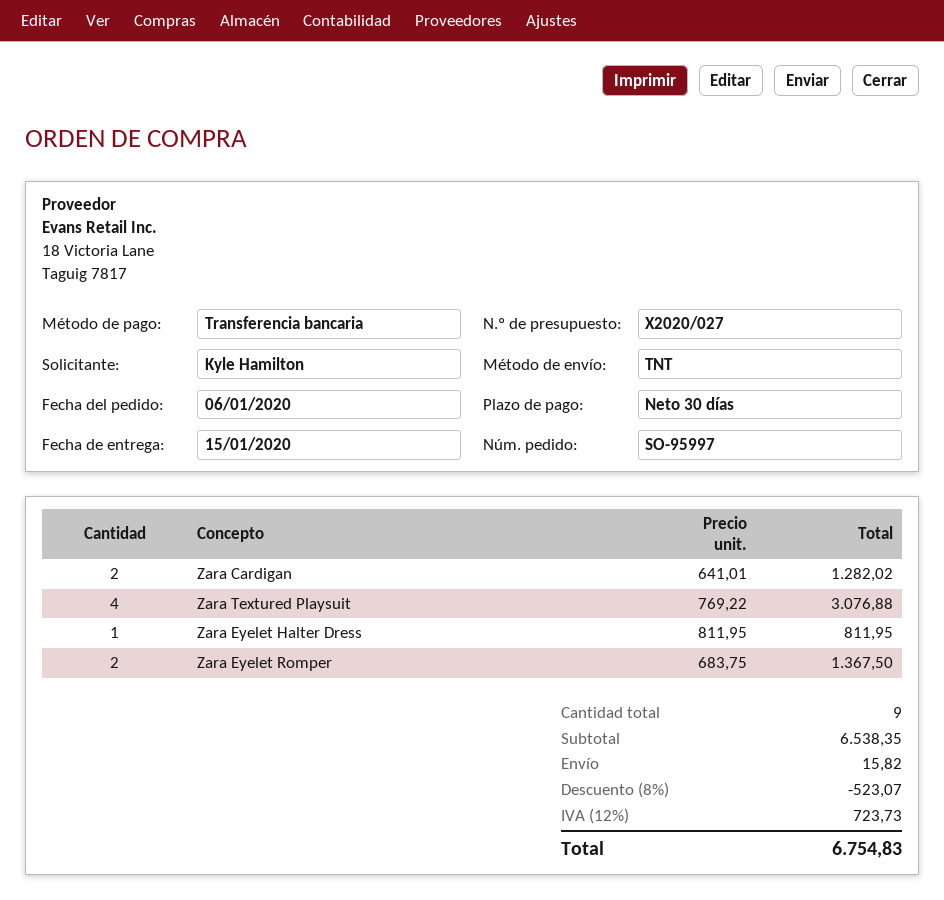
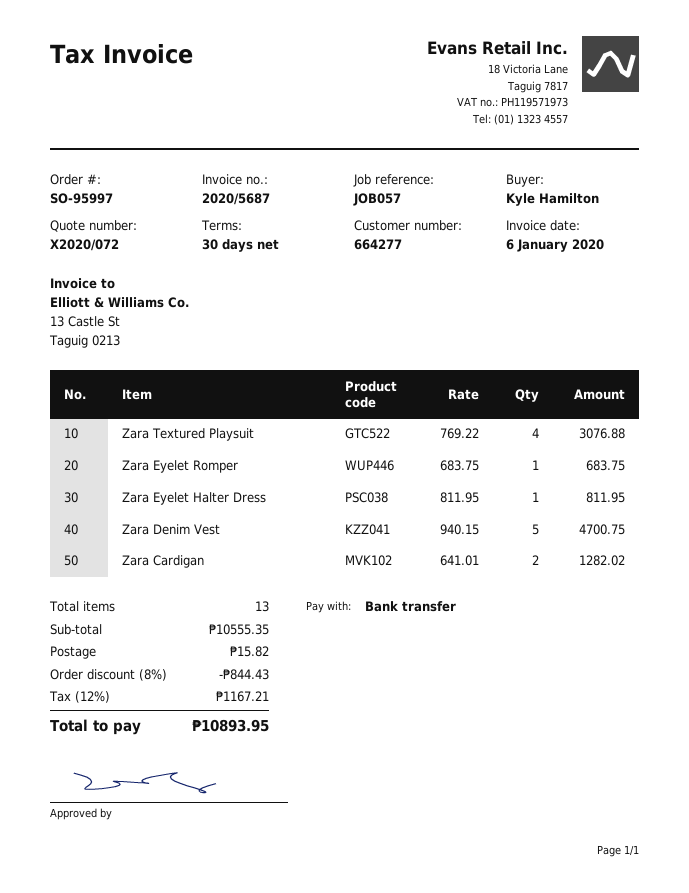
quote number: X2020/027 -> X2020/072
Zara Eyelet Romper: 2 x 683.75 = 1367.50 -> 1 x 683.75 = 683.75
Zara Denim Vest: none -> 5 x 940.15 = 4700.75
total quantity: 9 -> 13
subtotal: 6538.35 -> 10555.35
discount: 8% = 523.07 -> 8% = 844.43
tax: 12% = 723.73 -> 12% = 1167.21
total: 6754.83 -> 10893.95

